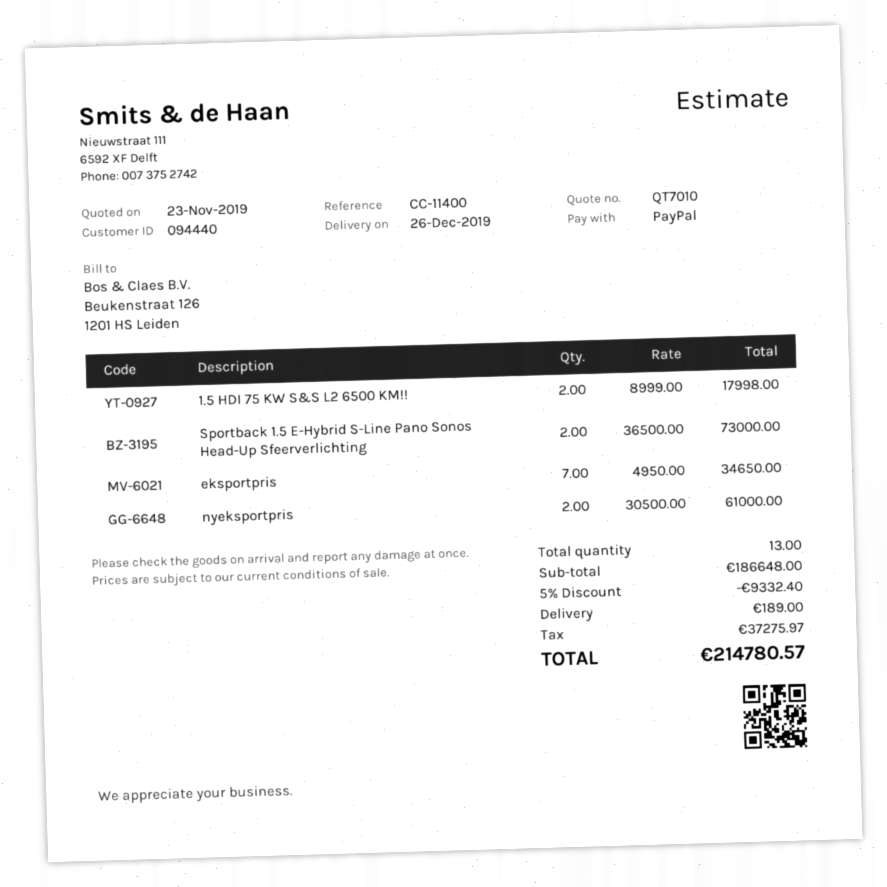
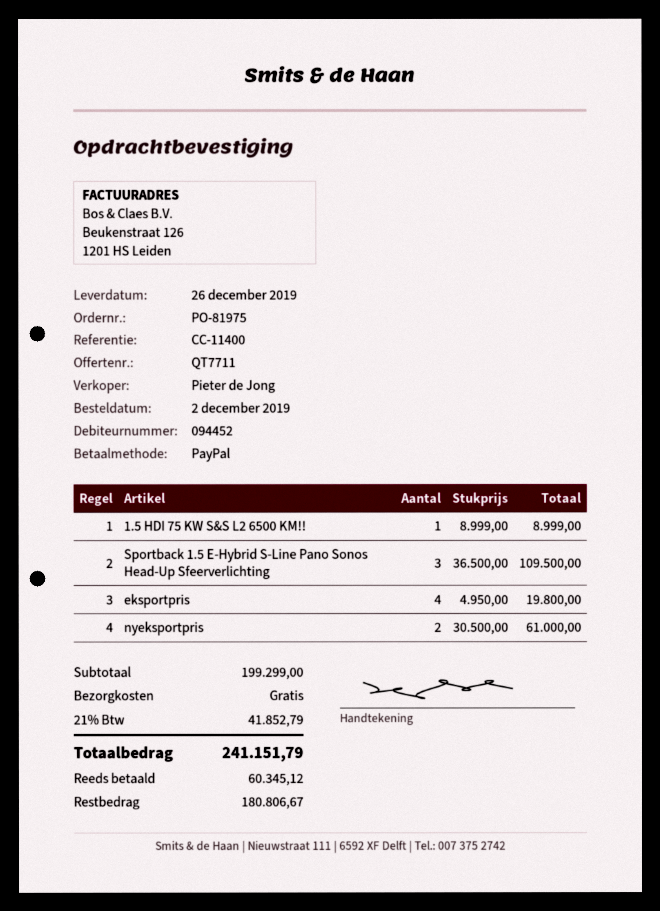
quote number: QT7010 -> QT7711
customer number: 094440 -> 094452
1.5 HDI 75 KW S&S L2 6500 KM!!: 2 x 8999.00 = 17998.00 -> 1 x 8999.00 = 8999.00
Sportback 1.5 E-Hybrid S-Line Pano Sonos Head-Up Sfeerverlichting: 2 x 36500.00 = 73000.00 -> 3 x 36500.00 = 109500.00
eksportpris: 7 x 4950.00 = 34650.00 -> 4 x 4950.00 = 19800.00
subtotal: 186648.00 -> 199299.00
discount: 5% = 9332.40 -> none
shipping: 189.00 -> 0.00
tax: 37275.97 -> 41852.79
total: 214780.57 -> 241151.79

